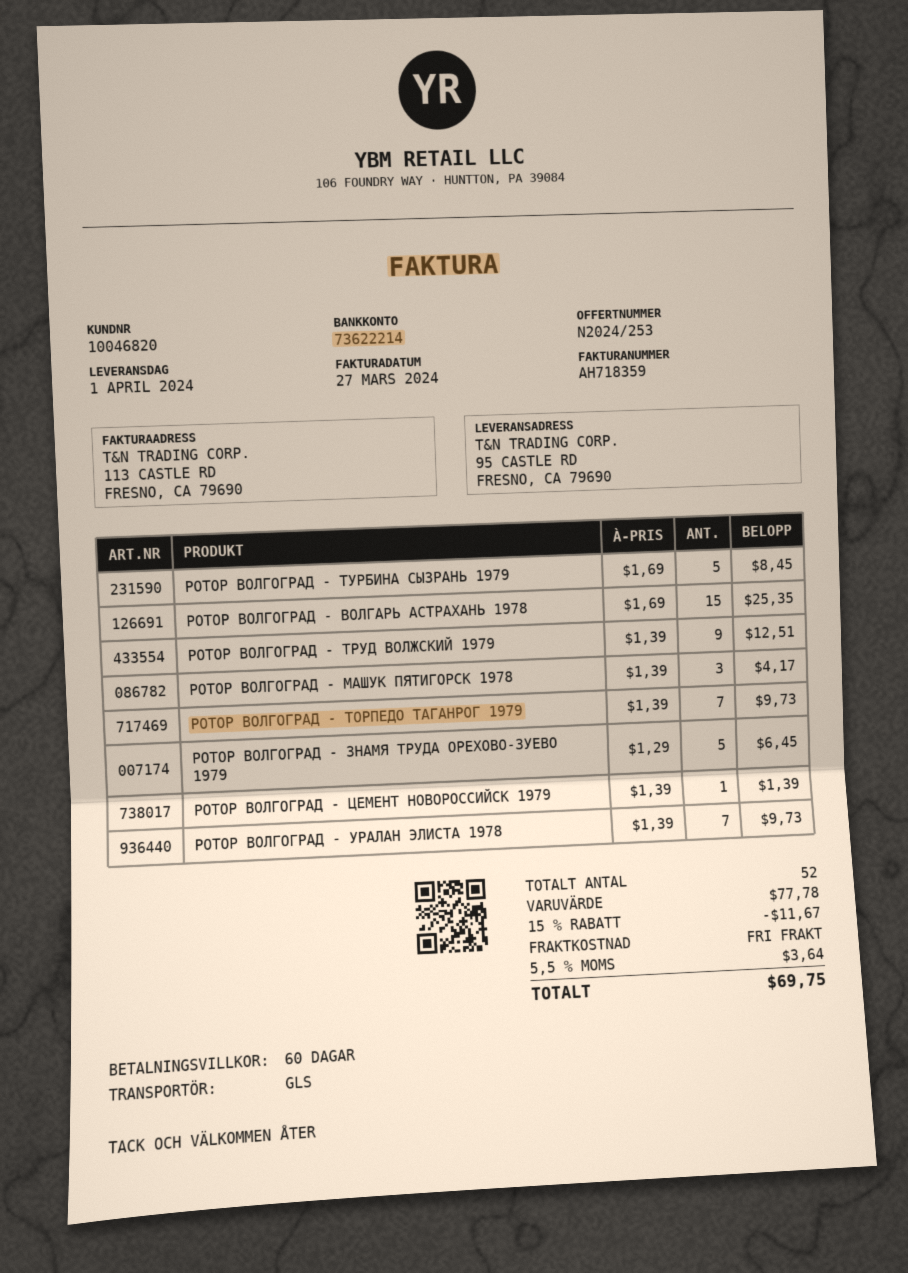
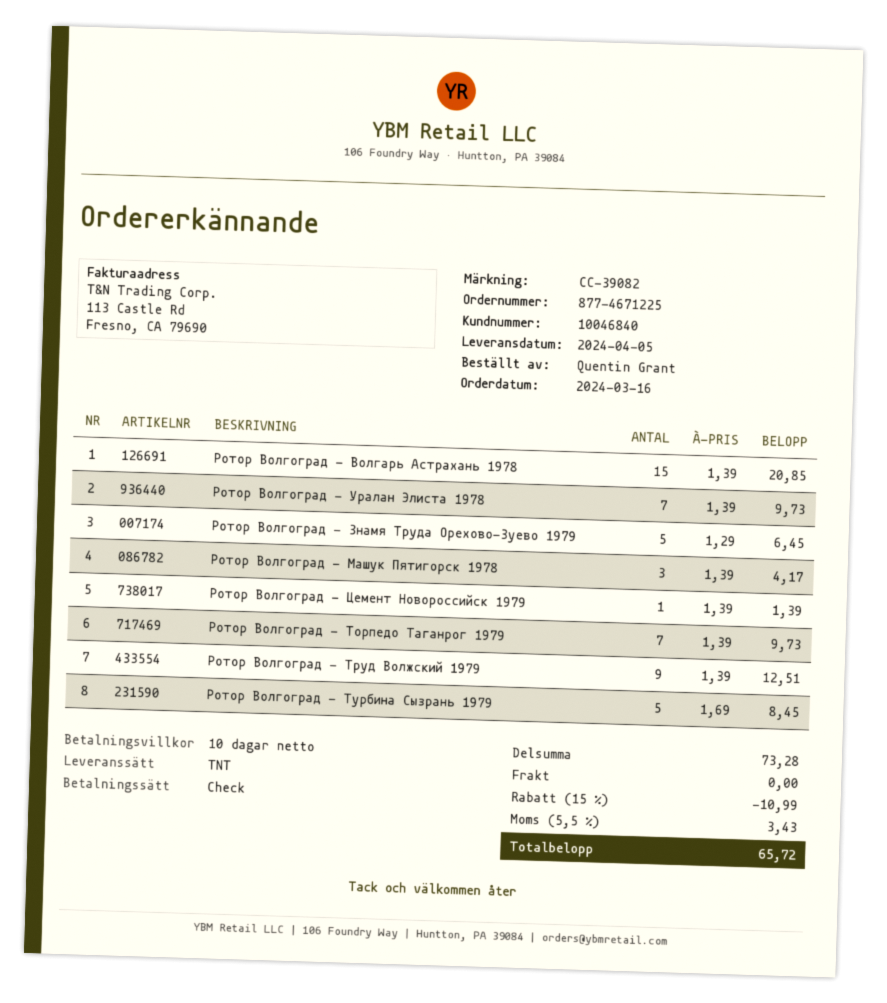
delivery date: 2024-04-01 -> 2024-04-05
payment terms: 60 days -> 10 days
customer number: 10046820 -> 10046840
shipping method: GLS -> TNT
РОТОР ВОЛГОГРАД - ВОЛГАРЬ АСТРАХАНЬ 1978: 15 x 1.69 = 25.35 -> 15 x 1.39 = 20.85
subtotal: 77.78 -> 73.28
discount: 15% = 11.67 -> 15% = 10.99
tax: 5.5% = 3.64 -> 5.5% = 3.43
total: 69.75 -> 65.72

